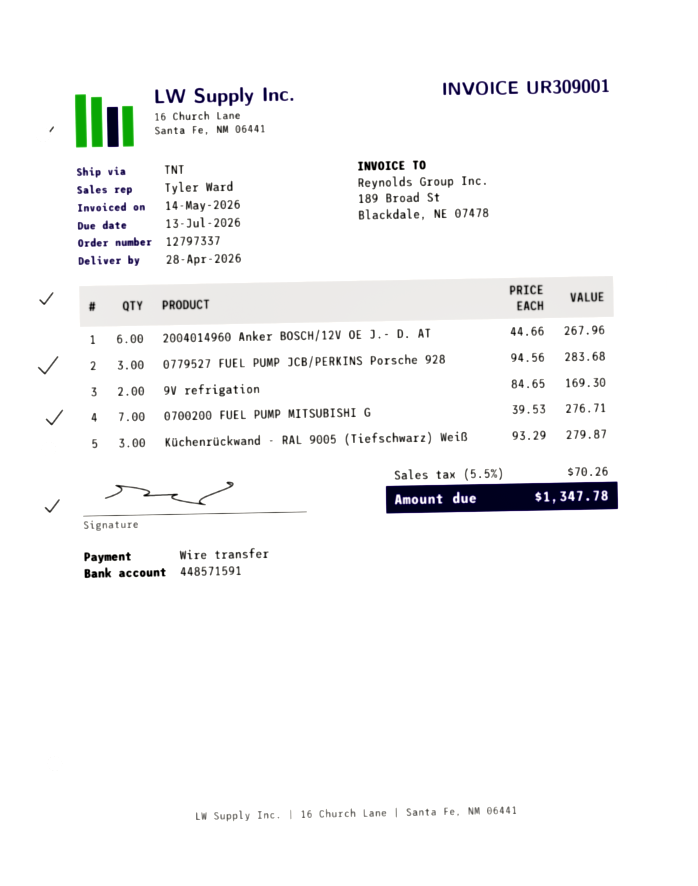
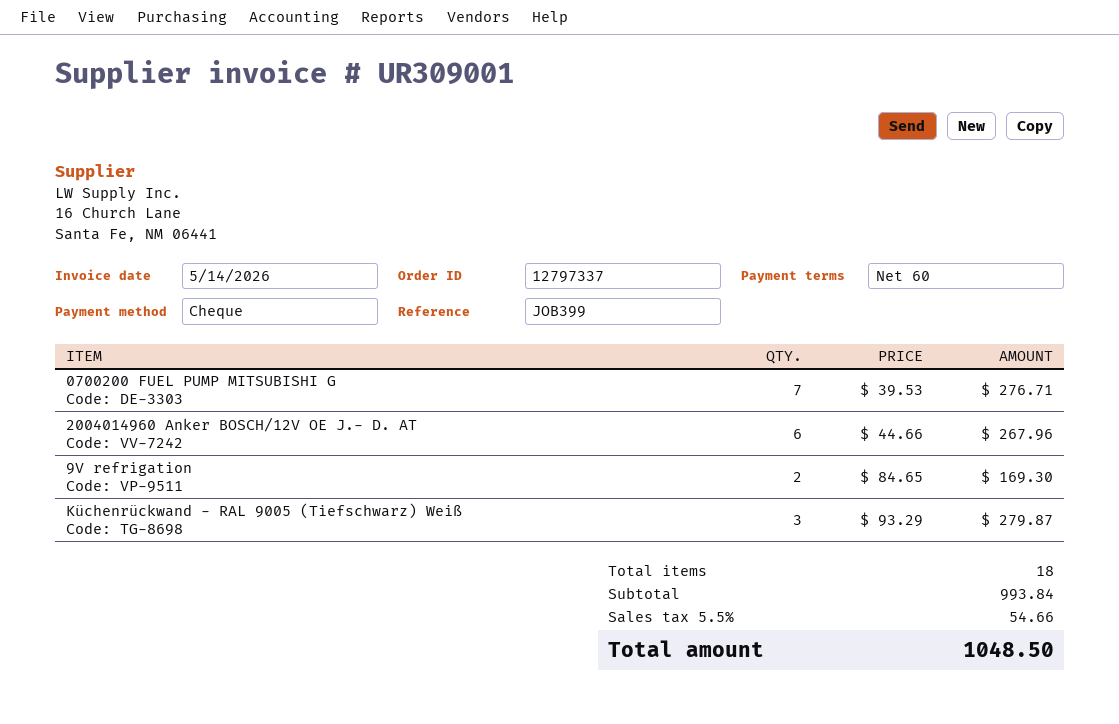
payment method: bank transfer -> cheque
0779527 FUEL PUMP JCB/PERKINS Porsche 928: 3 x 94.56 = 283.68 -> none
tax: 5.5% = 70.26 -> 5.5% = 54.66
total: 1347.78 -> 1048.50

